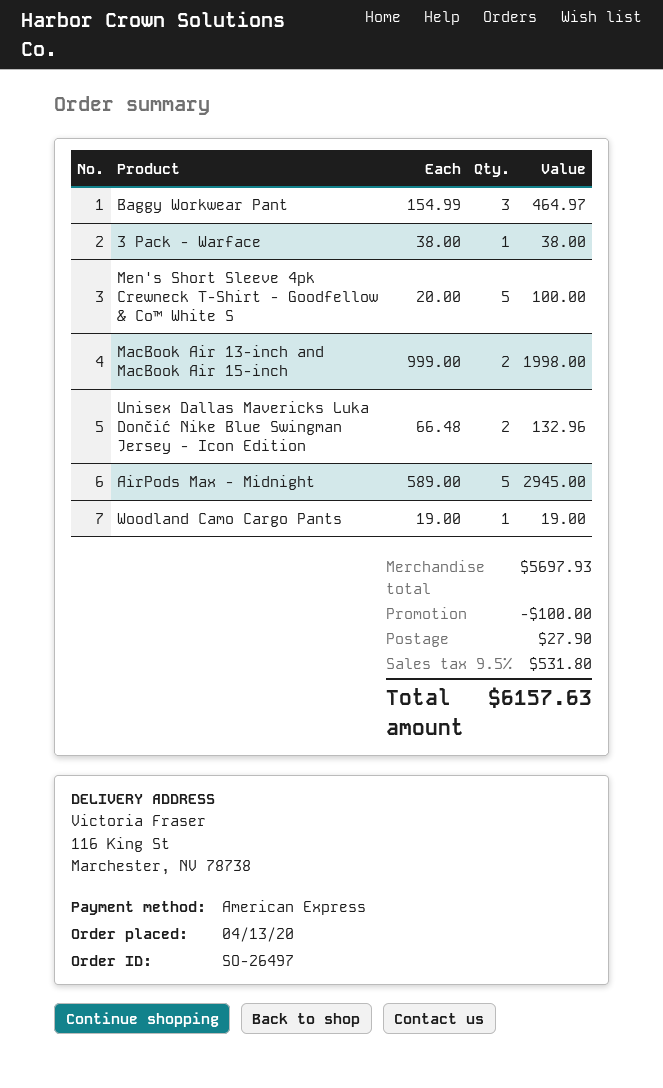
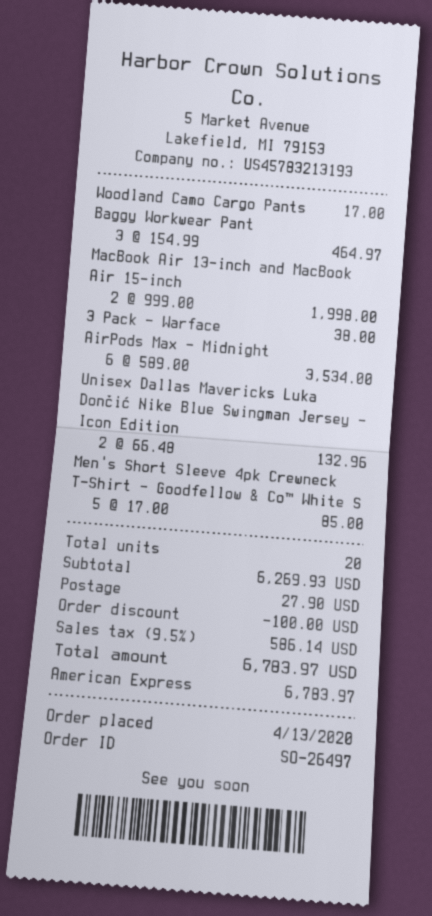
Men's Short Sleeve 4pk Crewneck T-Shirt - Goodfellow & Co™ White S: 5 x 20.00 = 100.00 -> 5 x 17.00 = 85.00
AirPods Max - Midnight: 5 x 589.00 = 2945.00 -> 6 x 589.00 = 3534.00
Woodland Camo Cargo Pants: 1 x 19.00 = 19.00 -> 1 x 17.00 = 17.00
subtotal: 5697.93 -> 6269.93
tax: 9.5% = 531.80 -> 9.5% = 586.14
total: 6157.63 -> 6783.97

